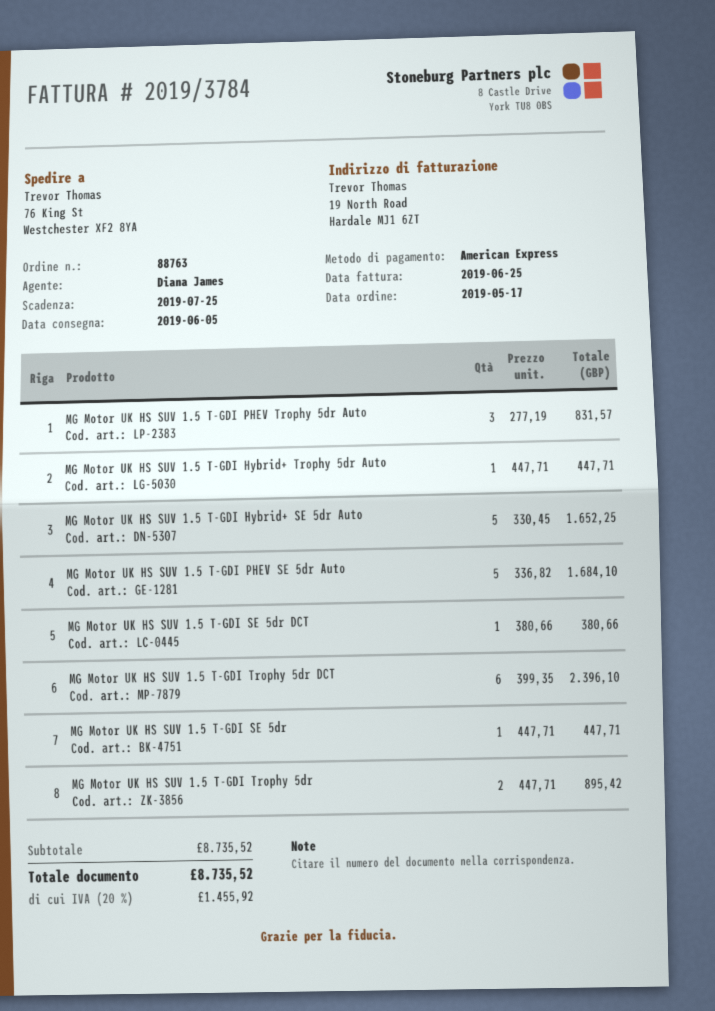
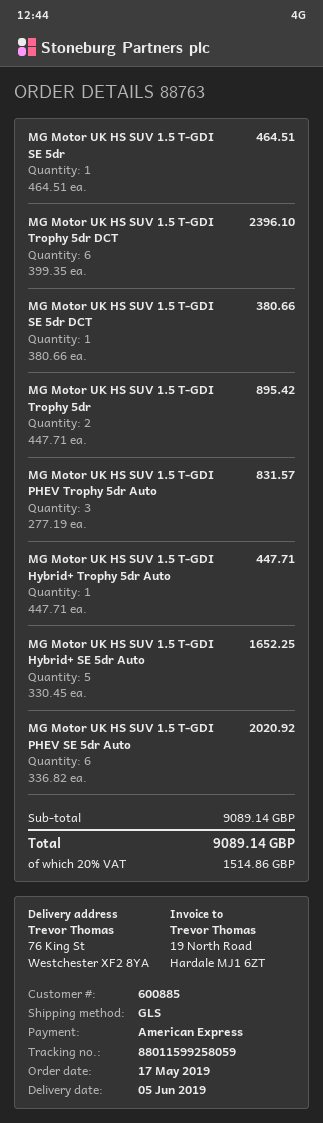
MG Motor UK HS SUV 1.5 T-GDI PHEV SE 5dr Auto: 5 x 336.82 = 1684.10 -> 6 x 336.82 = 2020.92
MG Motor UK HS SUV 1.5 T-GDI SE 5dr: 1 x 447.71 = 447.71 -> 1 x 464.51 = 464.51
subtotal: 8735.52 -> 9089.14
tax: 20% = 1455.92 -> 20% = 1514.86
total: 8735.52 -> 9089.14

